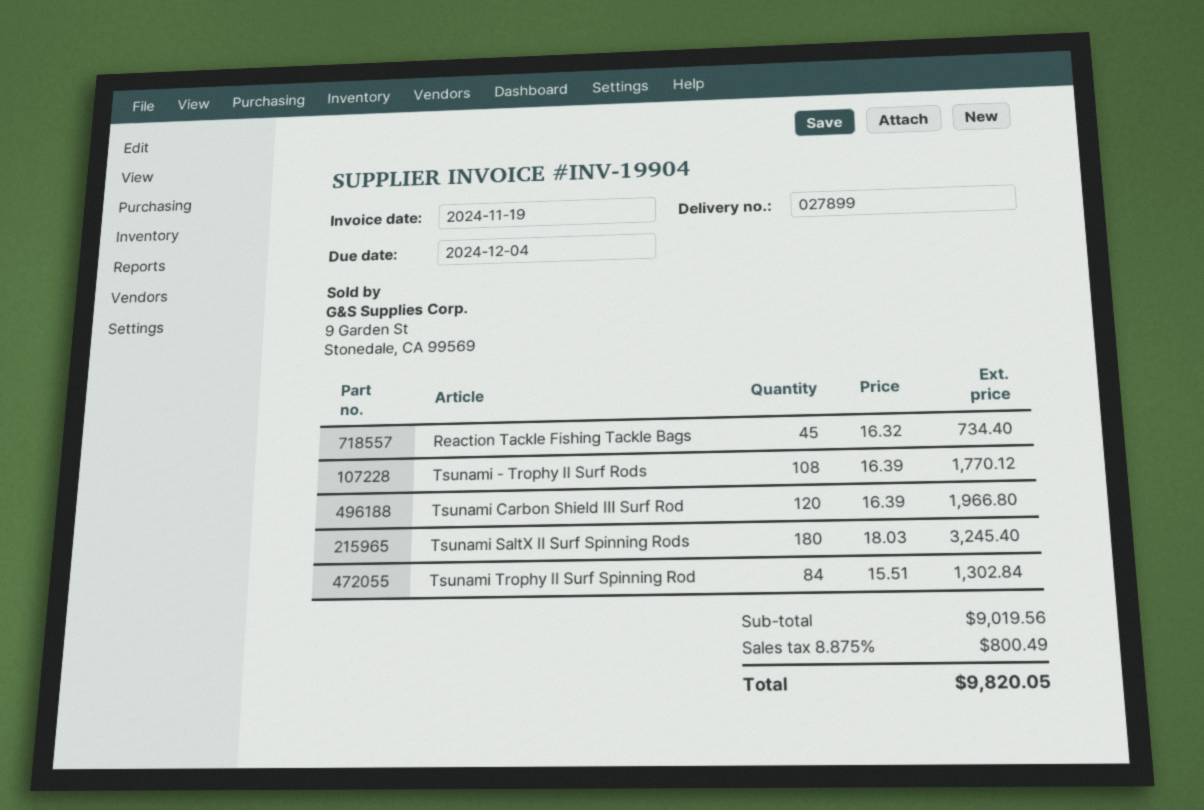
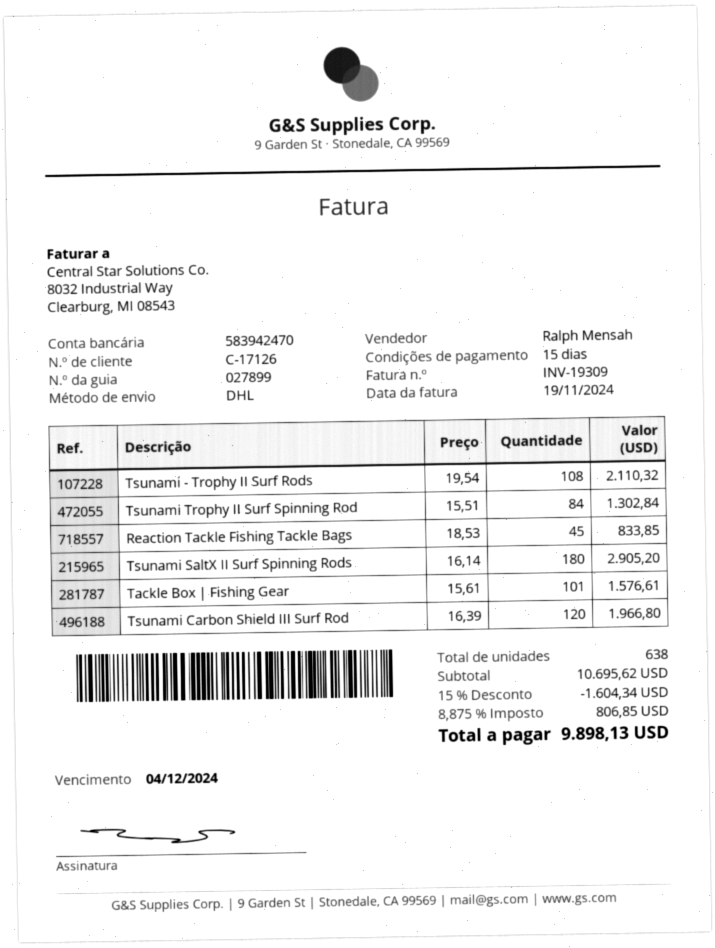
invoice number: INV-19904 -> INV-19309
Reaction Tackle Fishing Tackle Bags: 45 x 16.32 = 734.40 -> 45 x 18.53 = 833.85
Tsunami - Trophy II Surf Rods: 108 x 16.39 = 1770.12 -> 108 x 19.54 = 2110.32
Tsunami SaltX II Surf Spinning Rods: 180 x 18.03 = 3245.40 -> 180 x 16.14 = 2905.20
Tackle Box | Fishing Gear: none -> 101 x 15.61 = 1576.61
subtotal: 9019.56 -> 10695.62
discount: none -> 15% = 1604.34
tax: 8.875% = 800.49 -> 8.875% = 806.85
total: 9820.05 -> 9898.13

